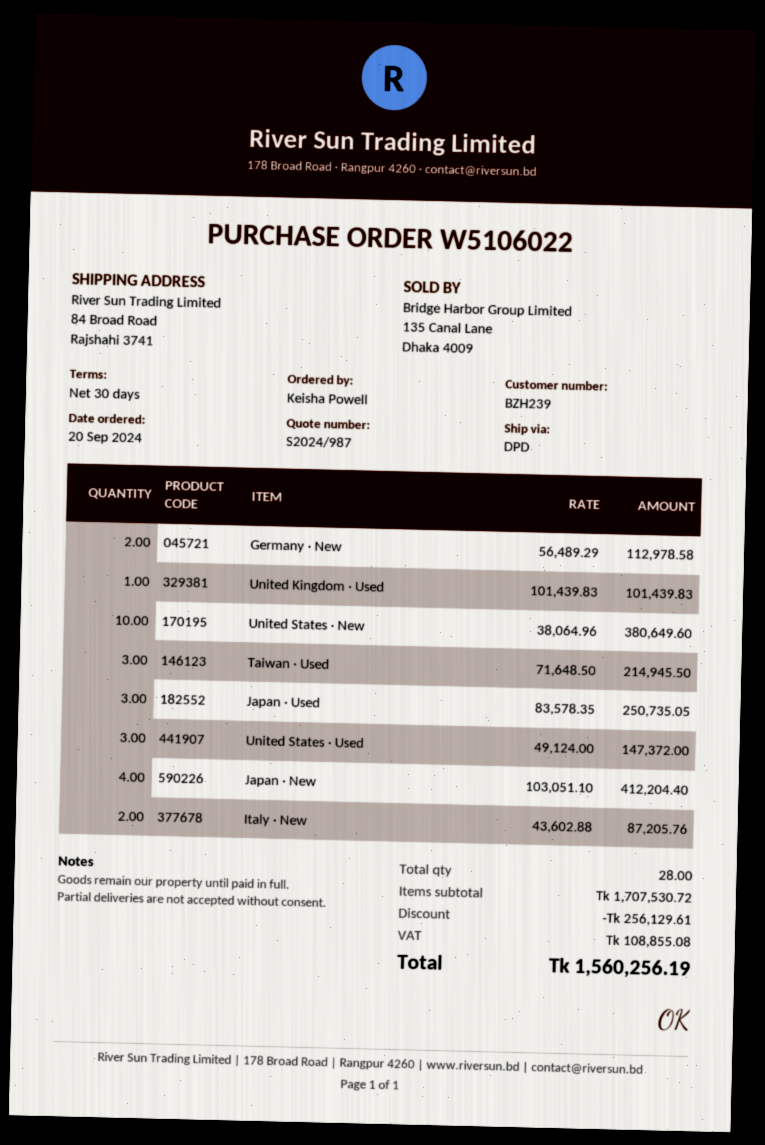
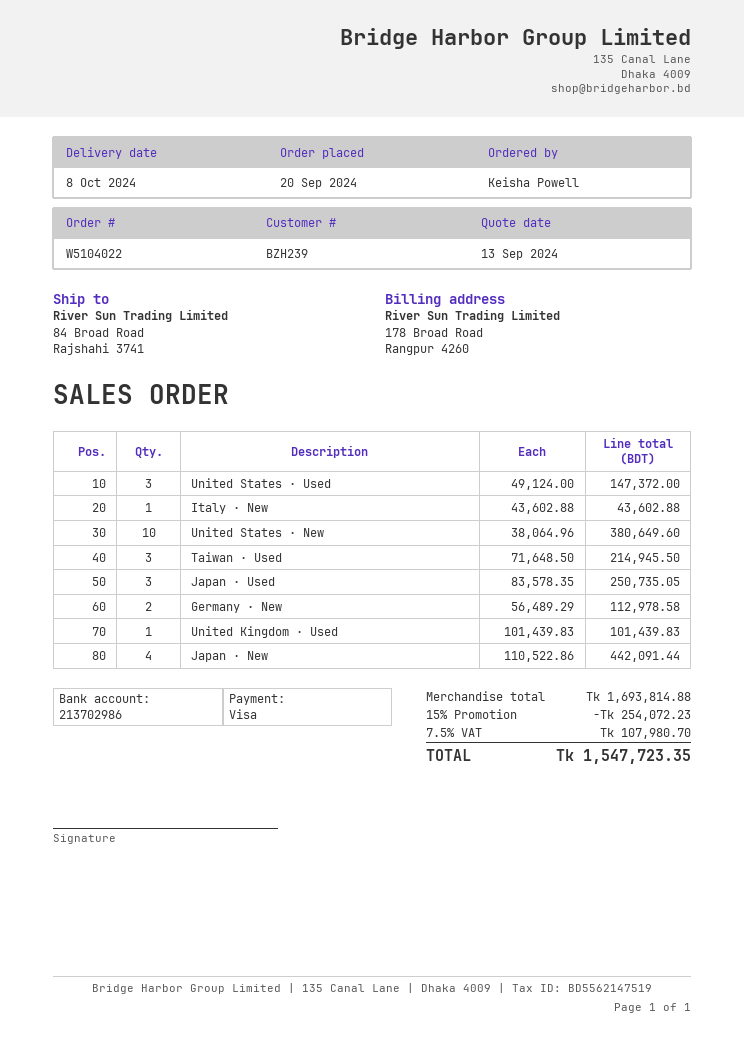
order number: W5106022 -> W5104022
Japan · New: 4 x 103051.10 = 412204.40 -> 4 x 110522.86 = 442091.44
Italy · New: 2 x 43602.88 = 87205.76 -> 1 x 43602.88 = 43602.88
subtotal: 1707530.72 -> 1693814.88
discount: 256129.61 -> 254072.23
tax: 108855.08 -> 107980.70
total: 1560256.19 -> 1547723.35

